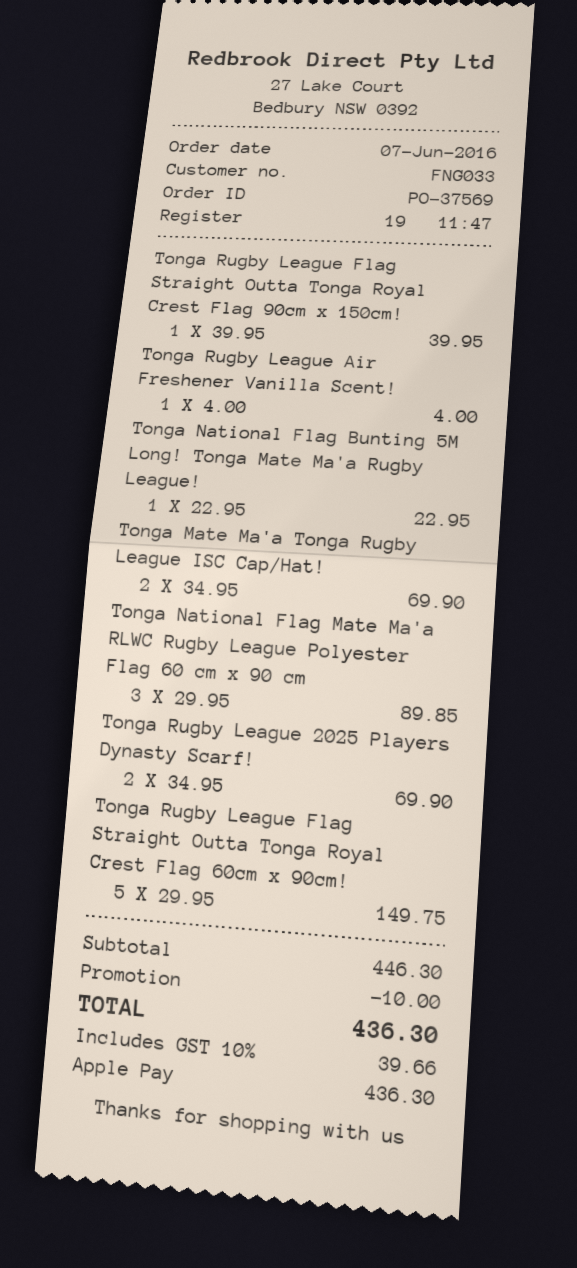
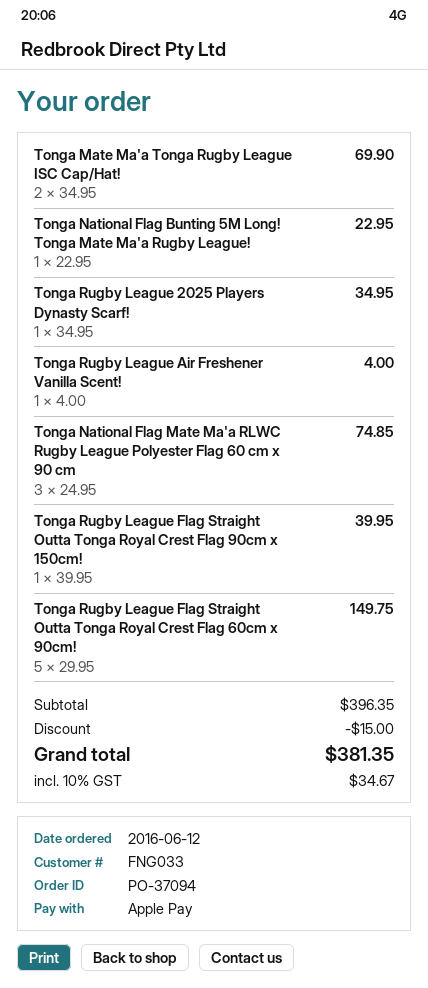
order number: PO-37569 -> PO-37094
order date: 2016-06-07 -> 2016-06-12
Tonga National Flag Mate Ma'a RLWC Rugby League Polyester Flag 60 cm x 90 cm: 3 x 29.95 = 89.85 -> 3 x 24.95 = 74.85
Tonga Rugby League 2025 Players Dynasty Scarf!: 2 x 34.95 = 69.90 -> 1 x 34.95 = 34.95
subtotal: 446.30 -> 396.35
discount: 10.00 -> 15.00
tax: 10% = 39.66 -> 10% = 34.67
total: 436.30 -> 381.35

